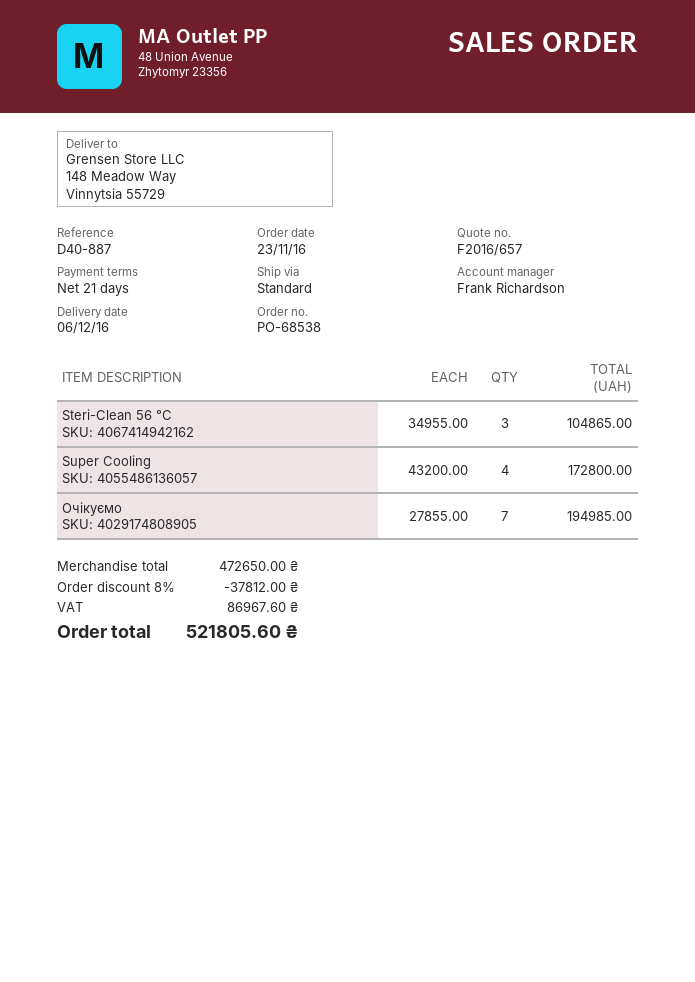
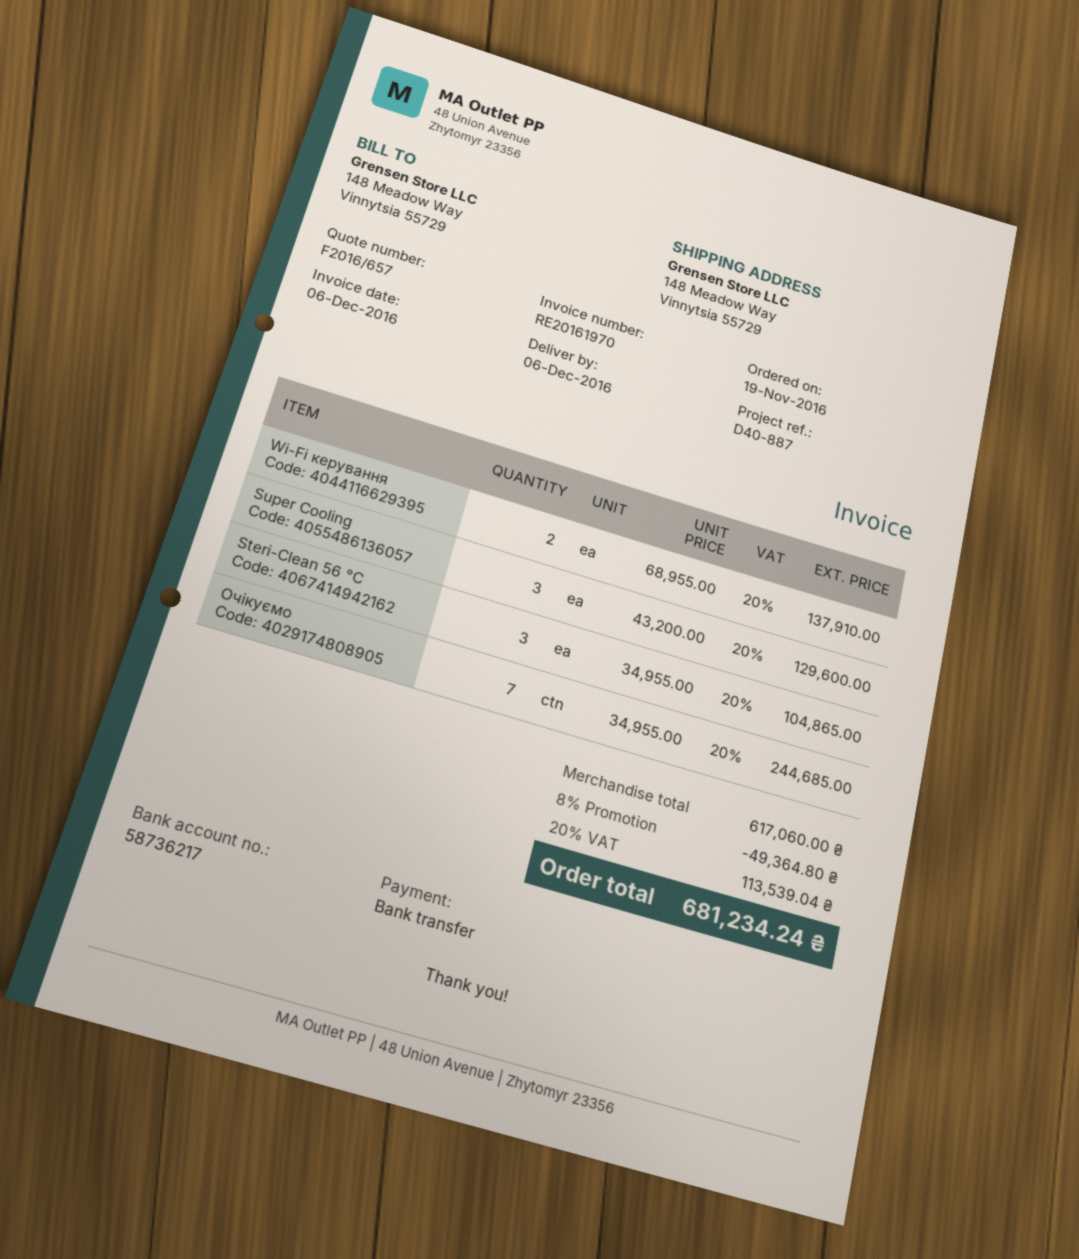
order date: 2016-11-23 -> 2016-11-19
Super Cooling: 4 x 43200.00 = 172800.00 -> 3 x 43200.00 = 129600.00
Очікуємо: 7 x 27855.00 = 194985.00 -> 7 x 34955.00 = 244685.00
Wi-Fi керування: none -> 2 x 68955.00 = 137910.00
subtotal: 472650.00 -> 617060.00
discount: 8% = 37812.00 -> 8% = 49364.80
tax: 86967.60 -> 113539.04
total: 521805.60 -> 681234.24

